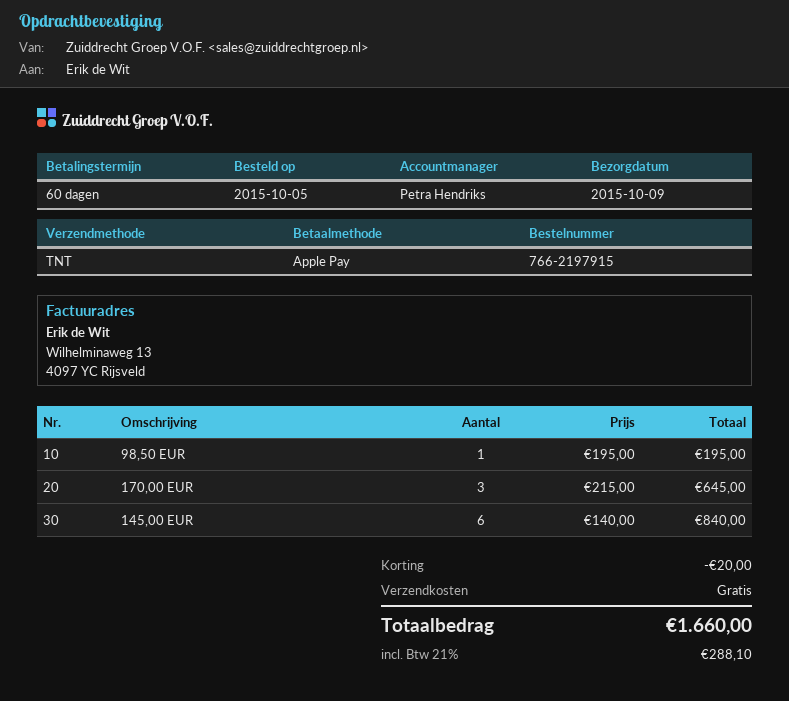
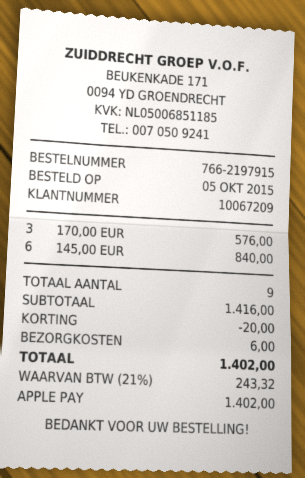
98,50 EUR: 1 for 195.00 -> none
170,00 EUR: 3 for 645.00 -> 3 for 576.00
shipping: 0.00 -> 6.00
tax: 21% = 288.10 -> 21% = 243.32
total: 1660.00 -> 1402.00

